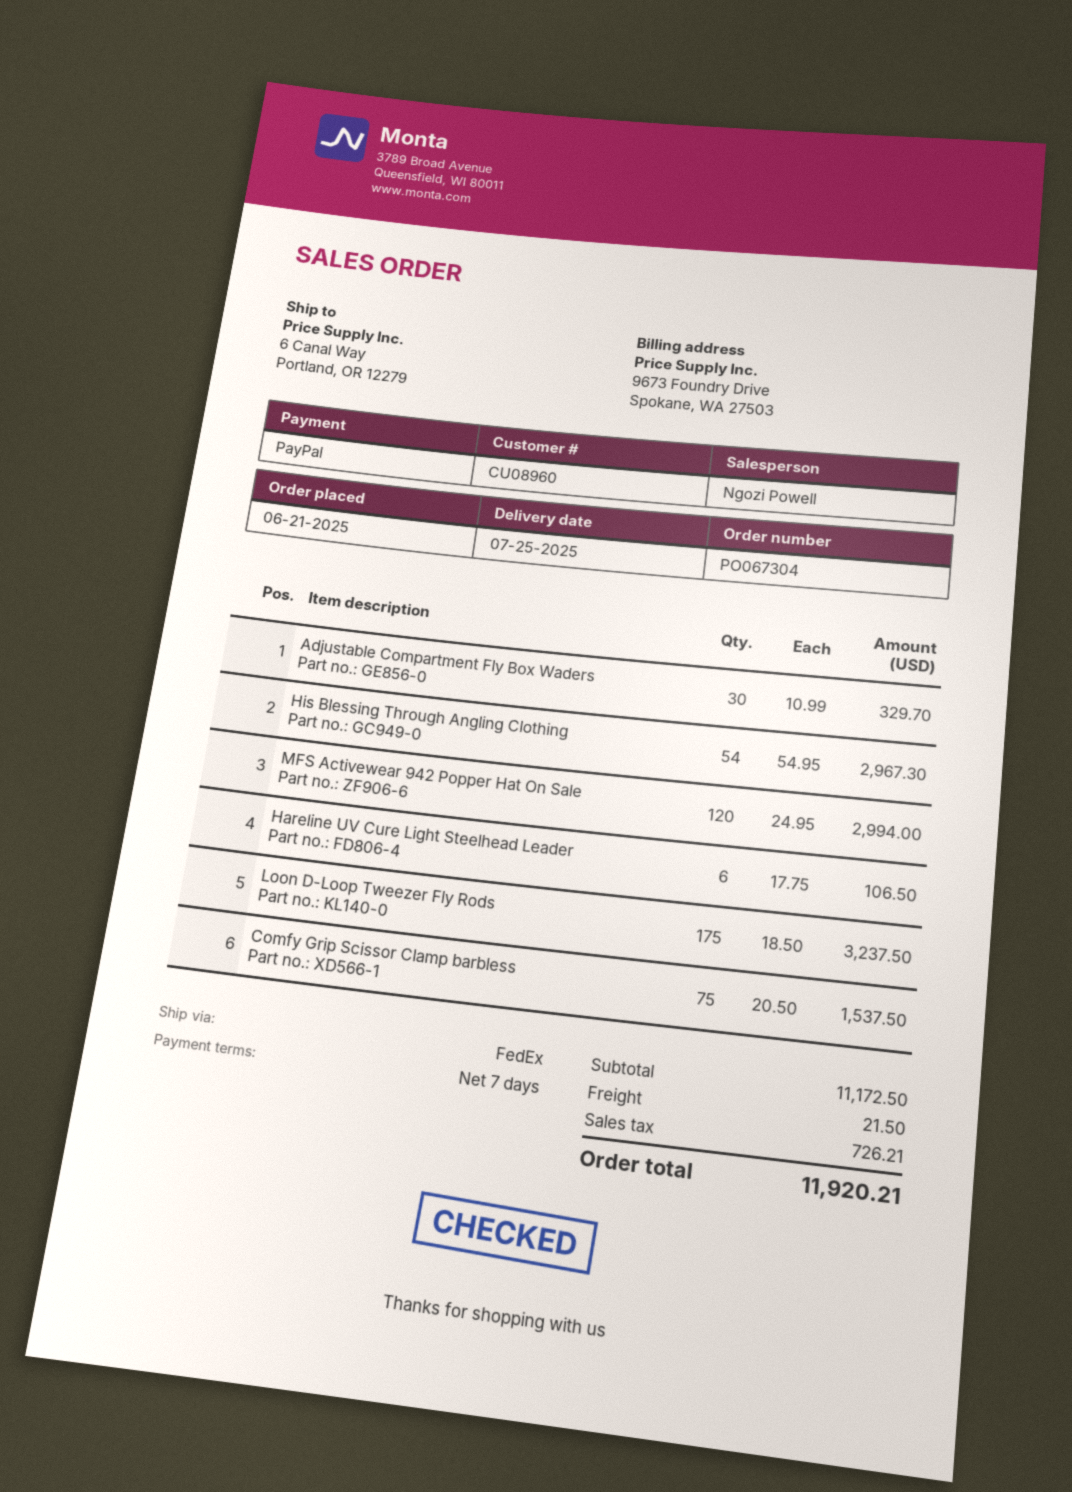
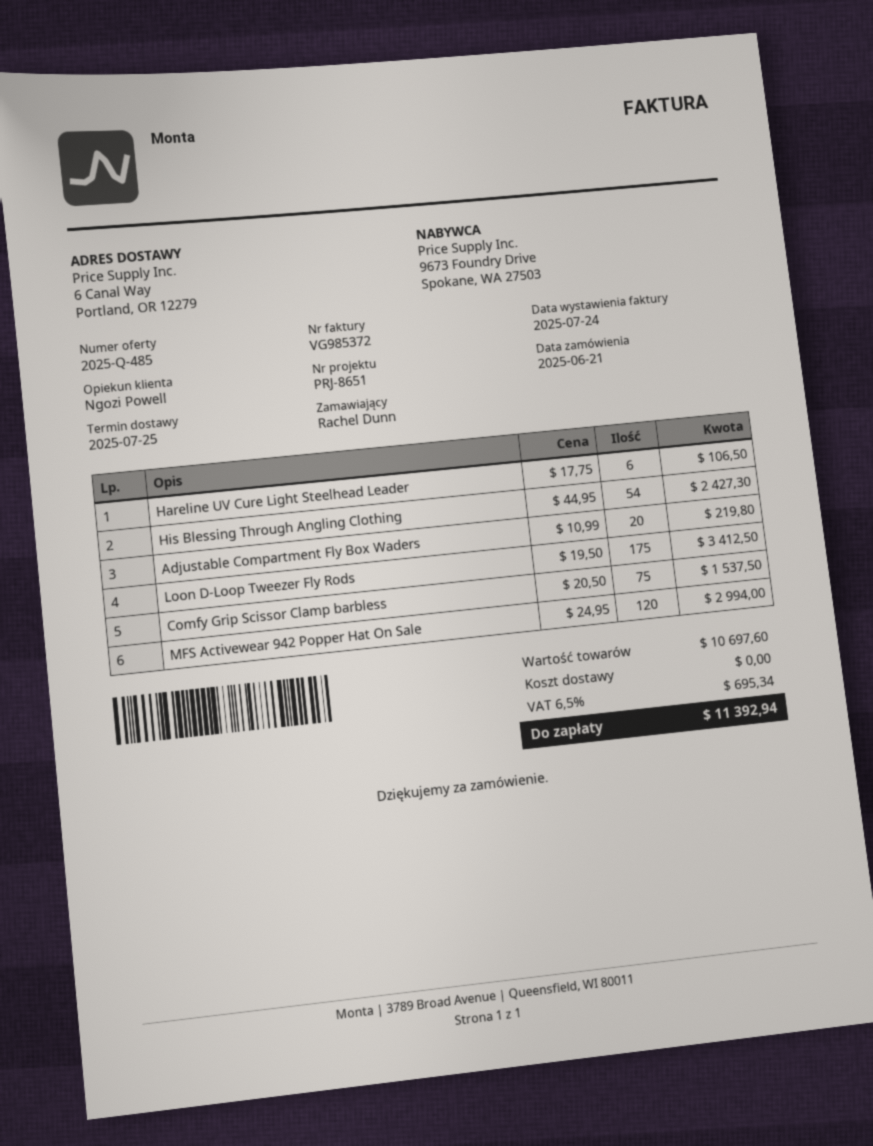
Adjustable Compartment Fly Box Waders: 30 x 10.99 = 329.70 -> 20 x 10.99 = 219.80
His Blessing Through Angling Clothing: 54 x 54.95 = 2967.30 -> 54 x 44.95 = 2427.30
Loon D-Loop Tweezer Fly Rods: 175 x 18.50 = 3237.50 -> 175 x 19.50 = 3412.50
subtotal: 11172.50 -> 10697.60
shipping: 21.50 -> 0.00
tax: 726.21 -> 695.34
total: 11920.21 -> 11392.94

